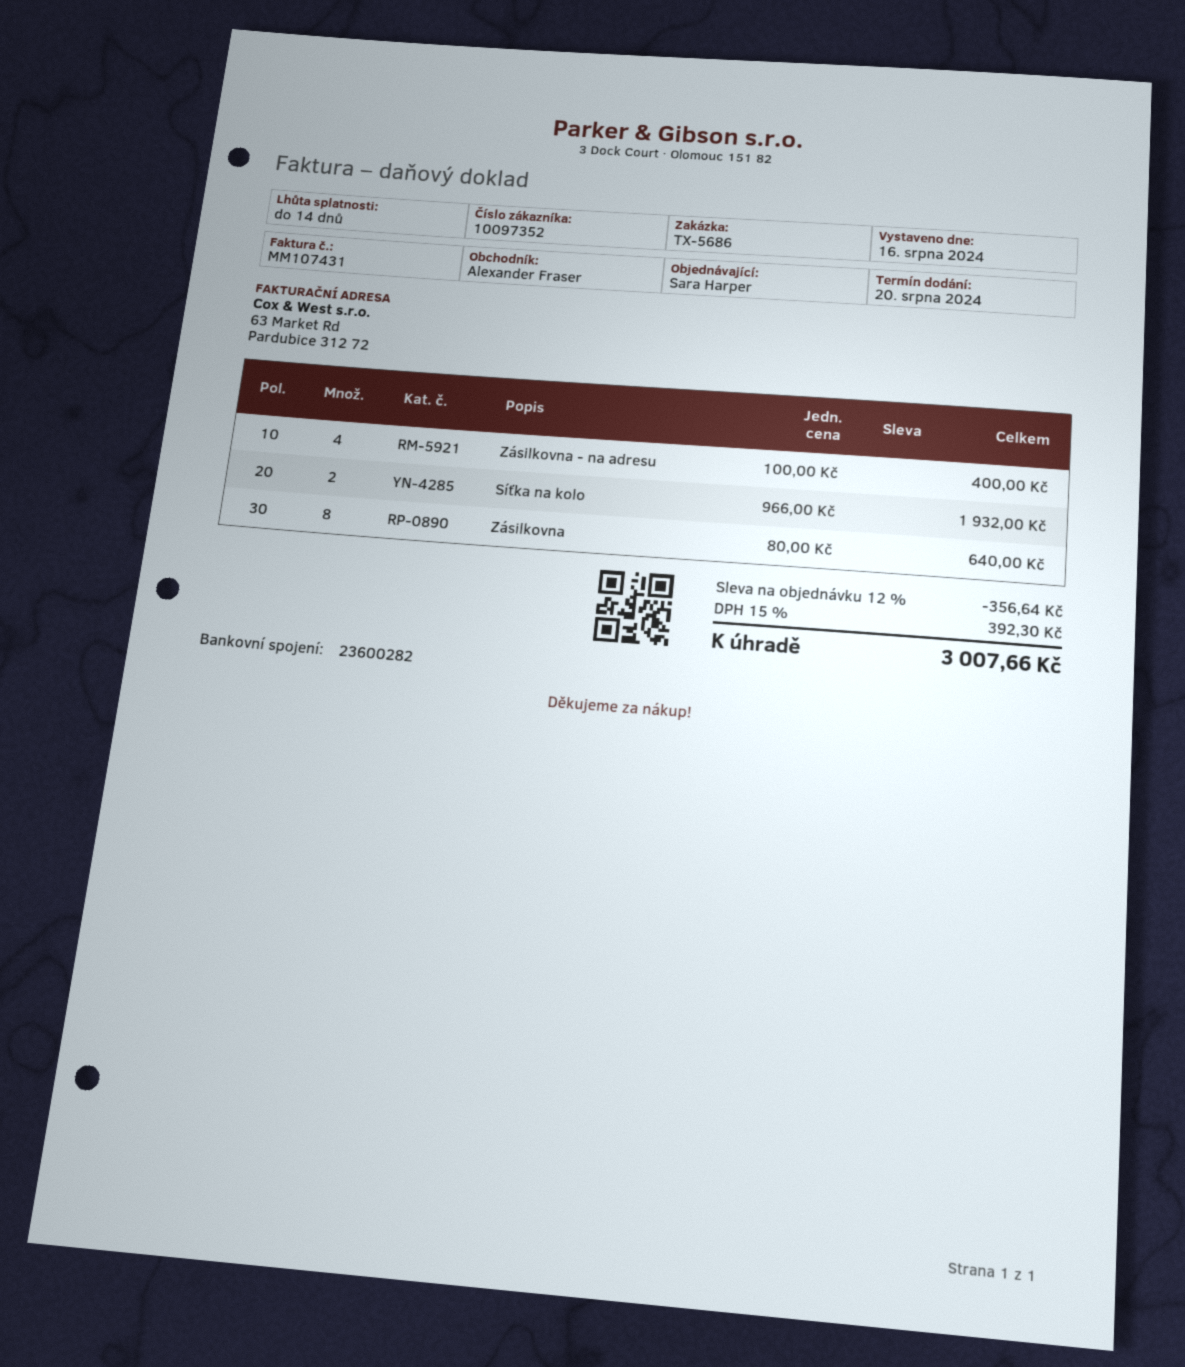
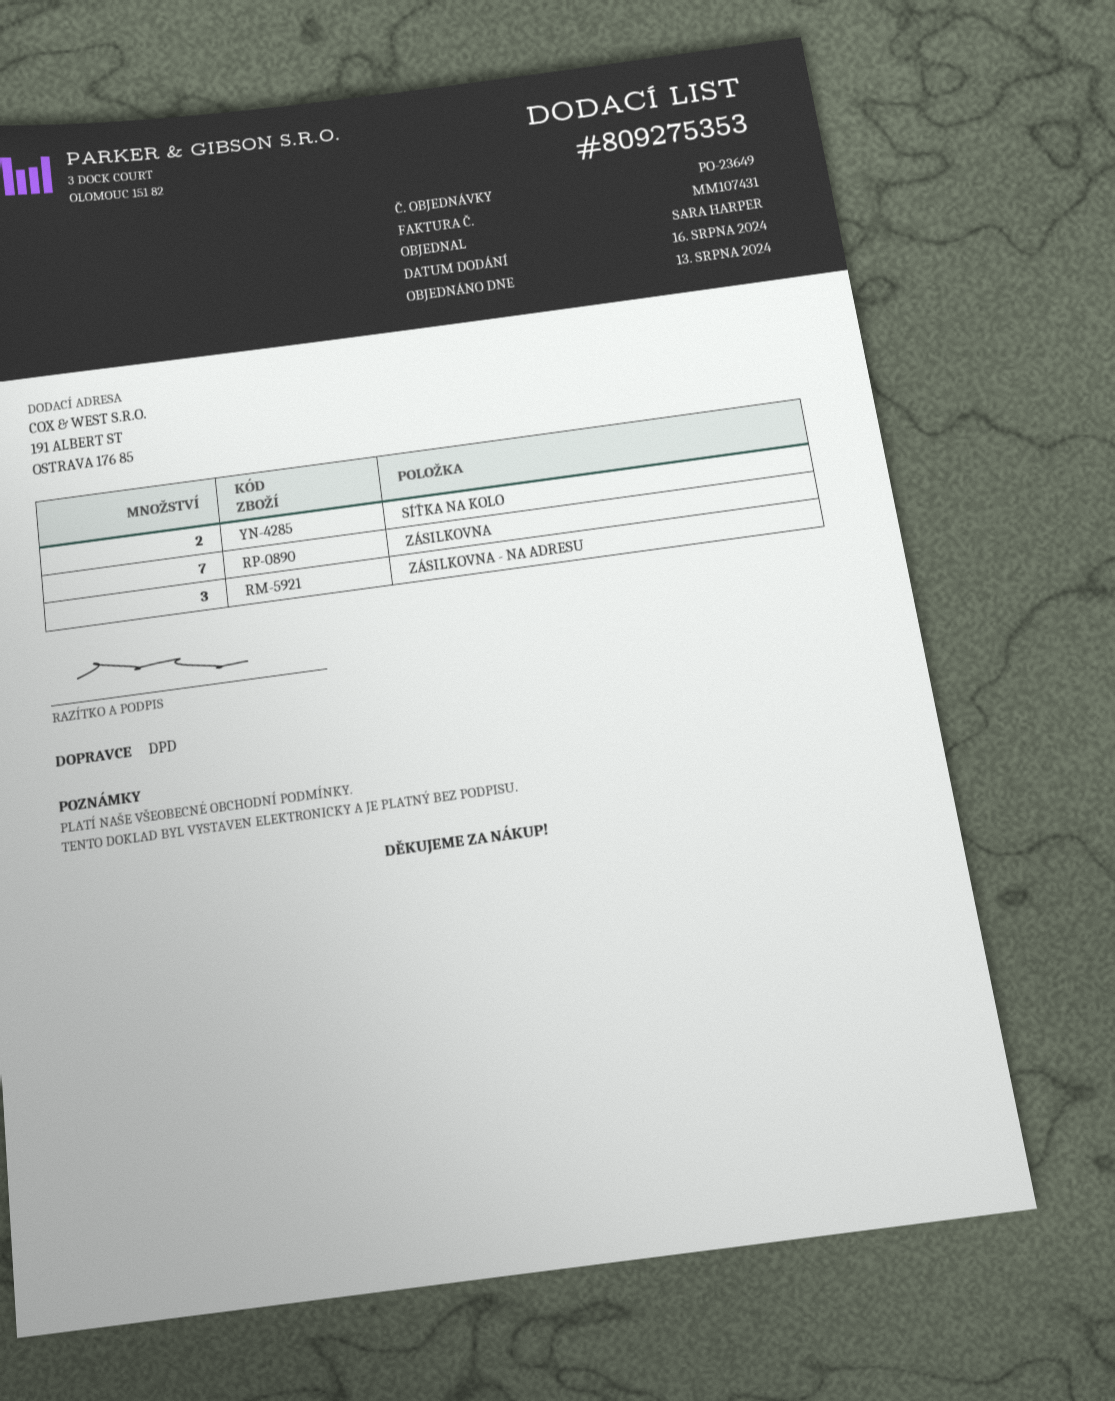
delivery date: 2024-08-20 -> 2024-08-16
Zásilkovna - na adresu: 4 -> 3
Zásilkovna: 8 -> 7

